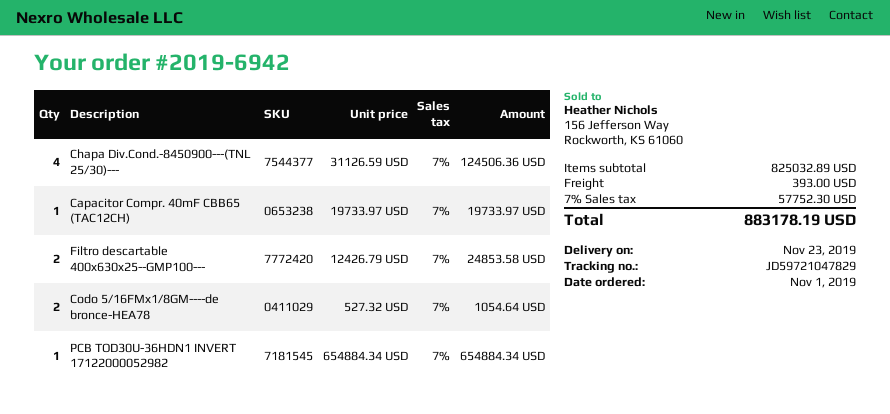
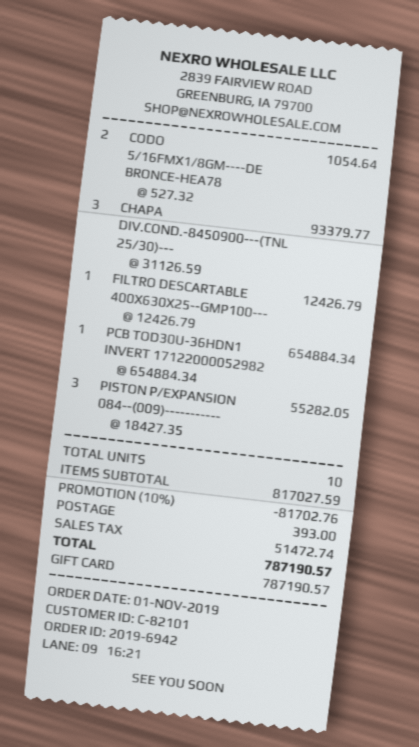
Chapa Div.Cond.-8450900---(TNL 25/30)---: 4 x 31126.59 = 124506.36 -> 3 x 31126.59 = 93379.77
Capacitor Compr. 40mF CBB65 (TAC12CH): 1 x 19733.97 = 19733.97 -> none
Filtro descartable 400x630x25--GMP100---: 2 x 12426.79 = 24853.58 -> 1 x 12426.79 = 12426.79
PISTON P/EXPANSION 084--(009)-----------: none -> 3 x 18427.35 = 55282.05
subtotal: 825032.89 -> 817027.59
discount: none -> 10% = 81702.76
tax: 57752.30 -> 51472.74
total: 883178.19 -> 787190.57

